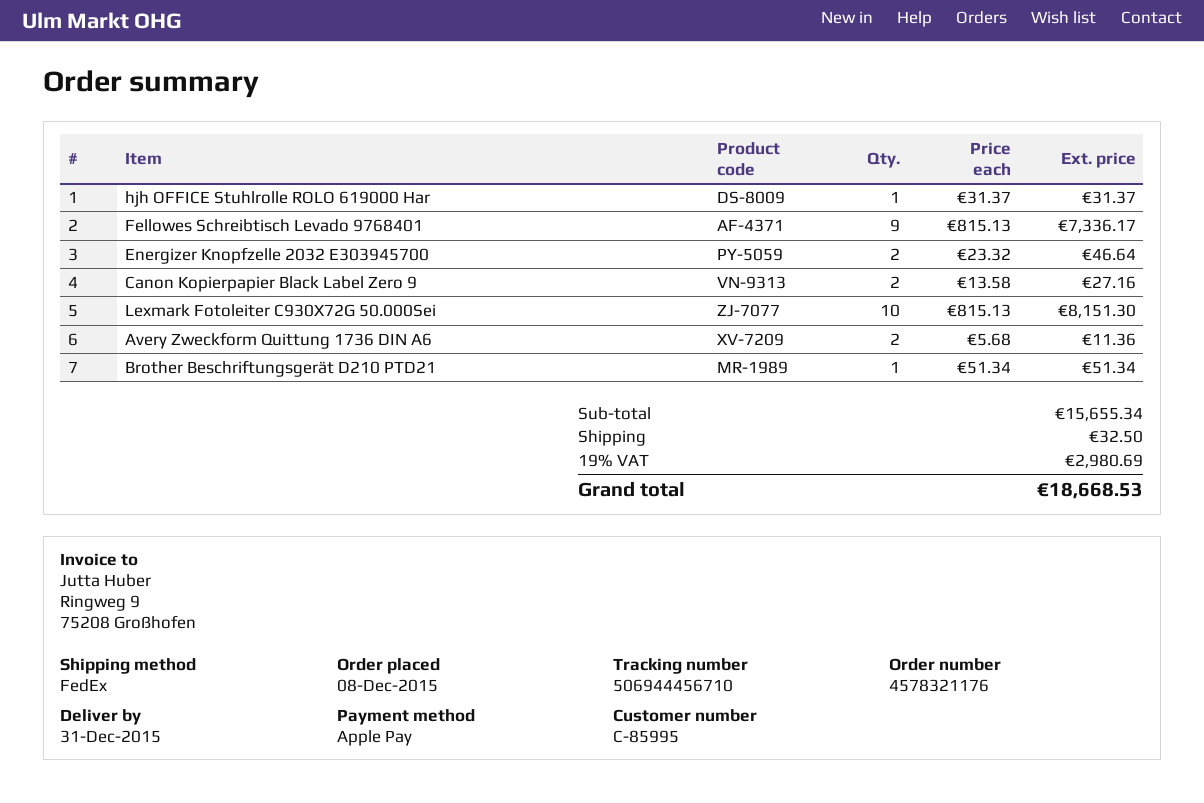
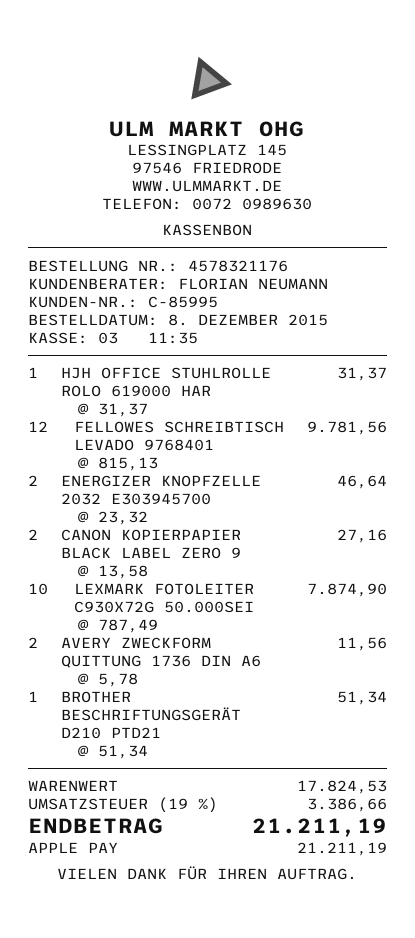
Fellowes Schreibtisch Levado 9768401: 9 x 815.13 = 7336.17 -> 12 x 815.13 = 9781.56
Lexmark Fotoleiter C930X72G 50.000Sei: 10 x 815.13 = 8151.30 -> 10 x 787.49 = 7874.90
Avery Zweckform Quittung 1736 DIN A6: 2 x 5.68 = 11.36 -> 2 x 5.78 = 11.56
subtotal: 15655.34 -> 17824.53
shipping: 32.50 -> none
tax: 19% = 2980.69 -> 19% = 3386.66
total: 18668.53 -> 21211.19

